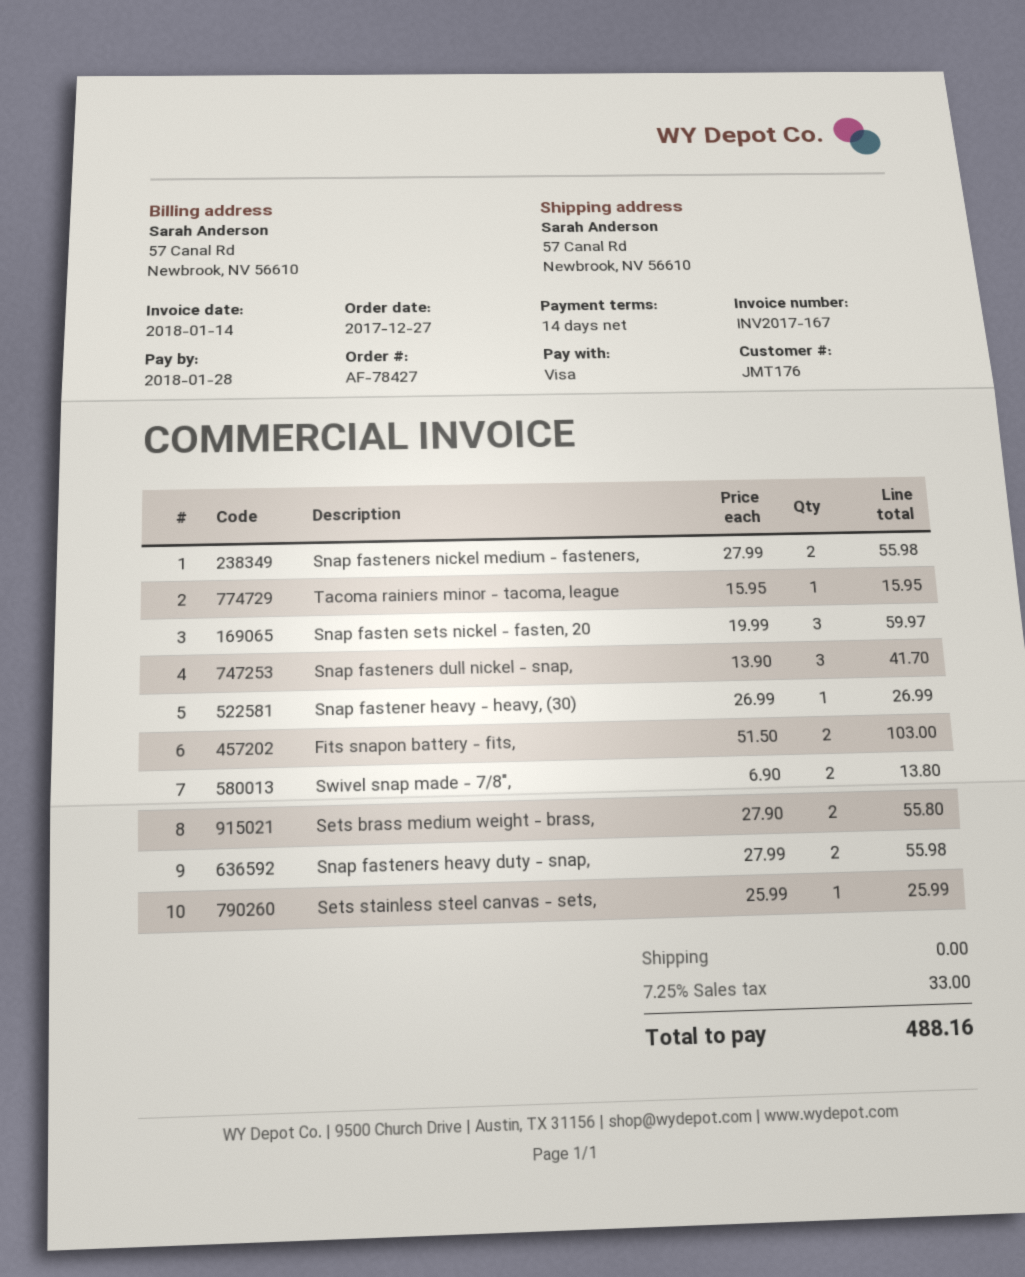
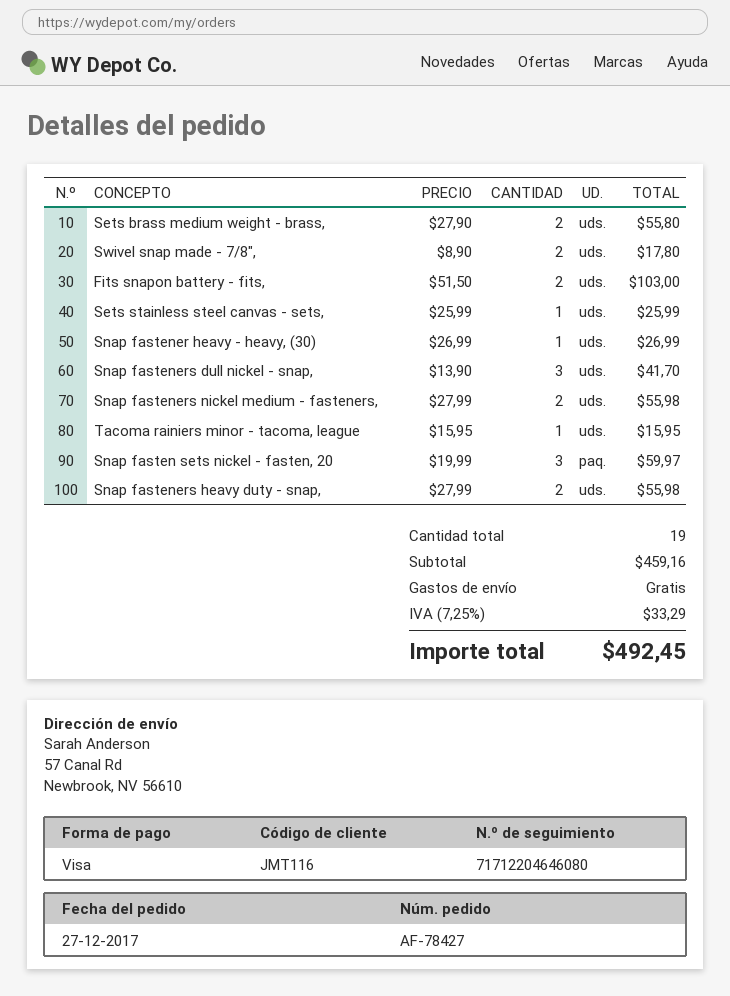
customer number: JMT176 -> JMT116
Swivel snap made - 7/8",: 2 x 6.90 = 13.80 -> 2 x 8.90 = 17.80
tax: 7.25% = 33.00 -> 7.25% = 33.29
total: 488.16 -> 492.45

